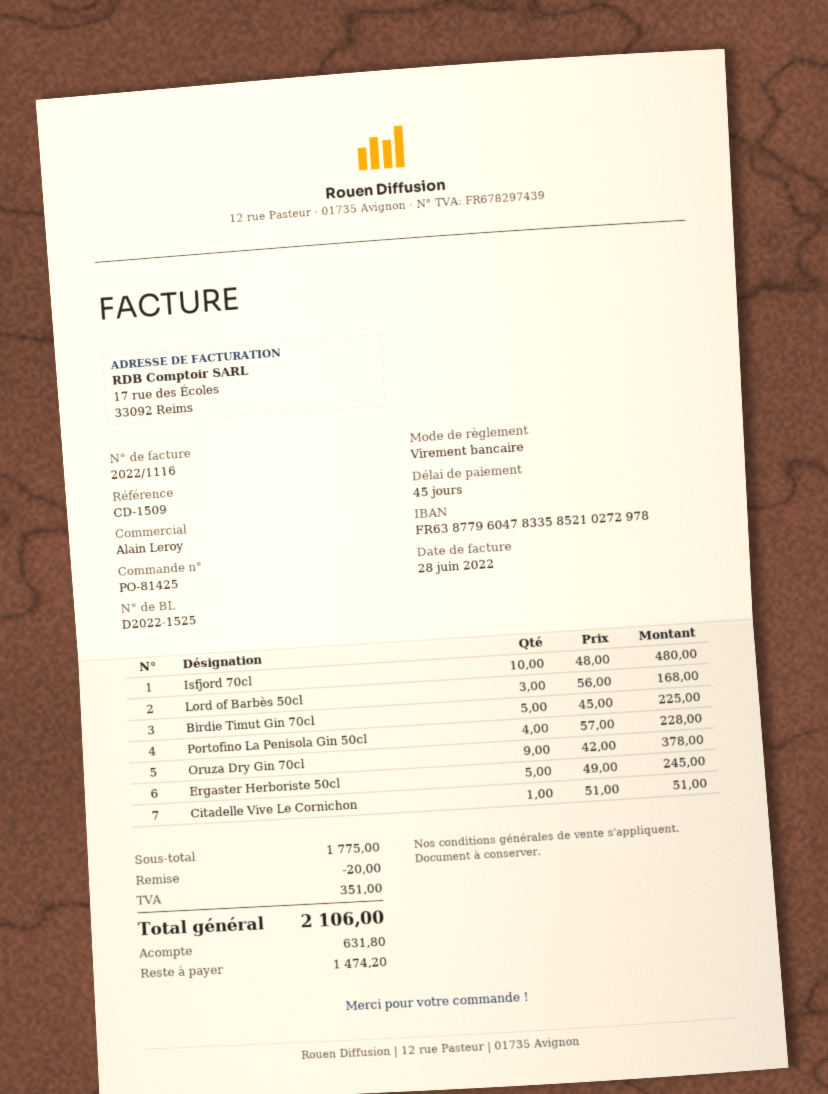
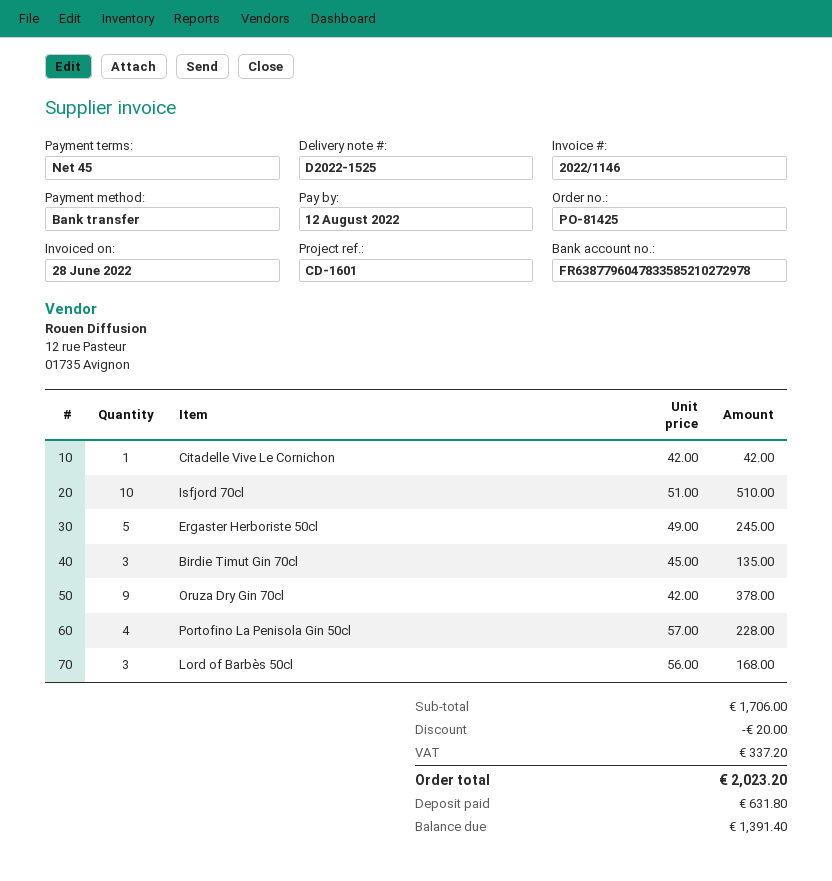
invoice number: 2022/1116 -> 2022/1146
reference: CD-1509 -> CD-1601
Isfjord 70cl: 10 x 48.00 = 480.00 -> 10 x 51.00 = 510.00
Birdie Timut Gin 70cl: 5 x 45.00 = 225.00 -> 3 x 45.00 = 135.00
Citadelle Vive Le Cornichon: 1 x 51.00 = 51.00 -> 1 x 42.00 = 42.00
subtotal: 1775.00 -> 1706.00
tax: 351.00 -> 337.20
total: 2106.00 -> 2023.20
balance: 1474.20 -> 1391.40

